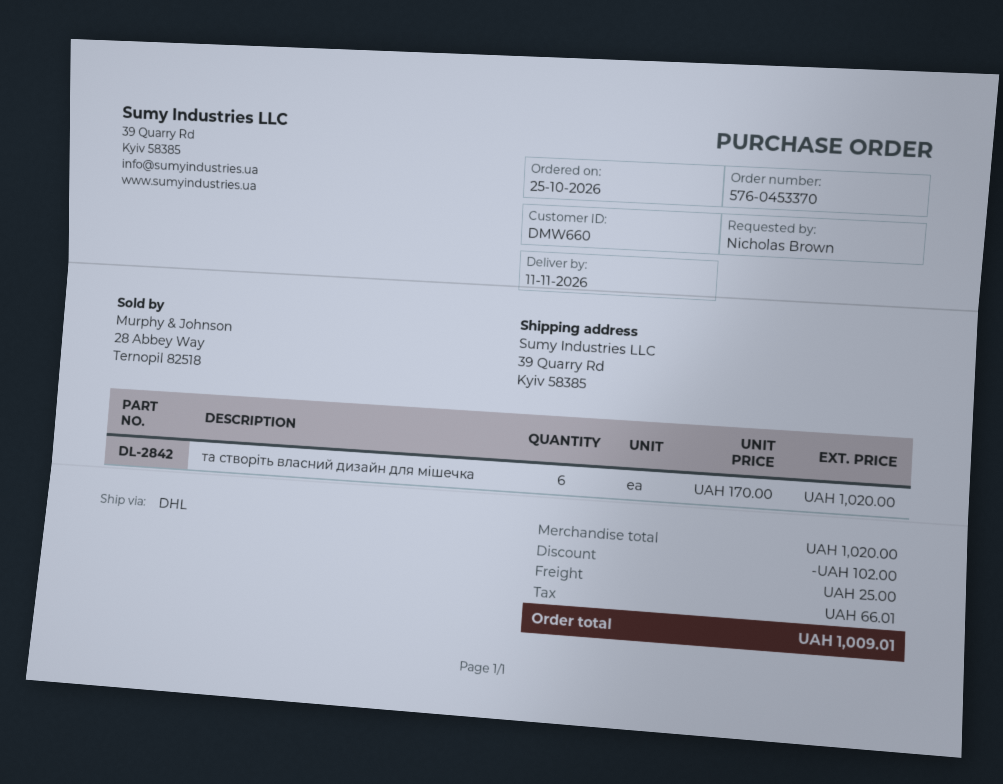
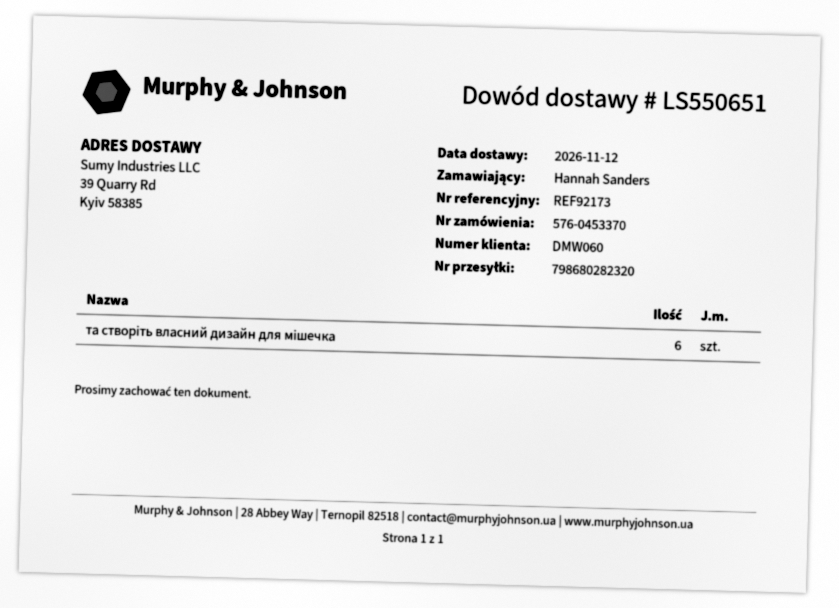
delivery date: 2026-11-11 -> 2026-11-12
customer number: DMW660 -> DMW060
ordered by: Nicholas Brown -> Hannah Sanders

